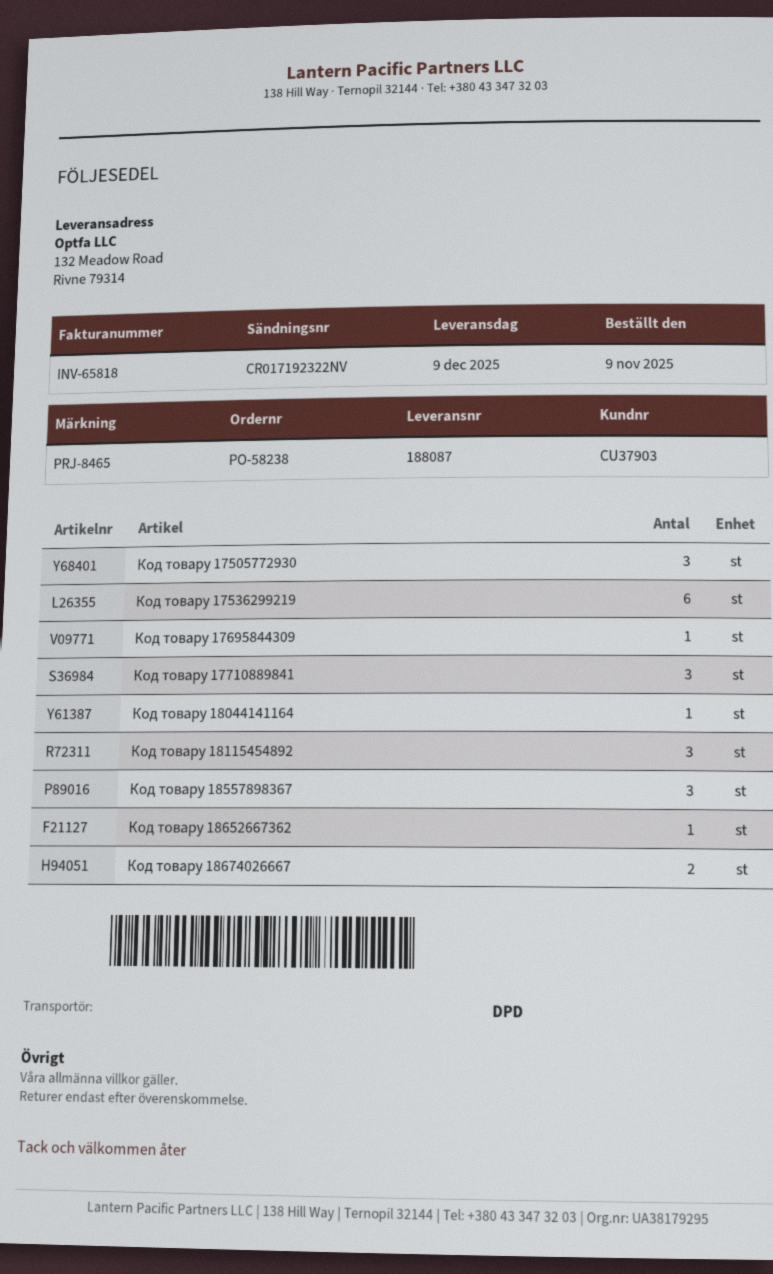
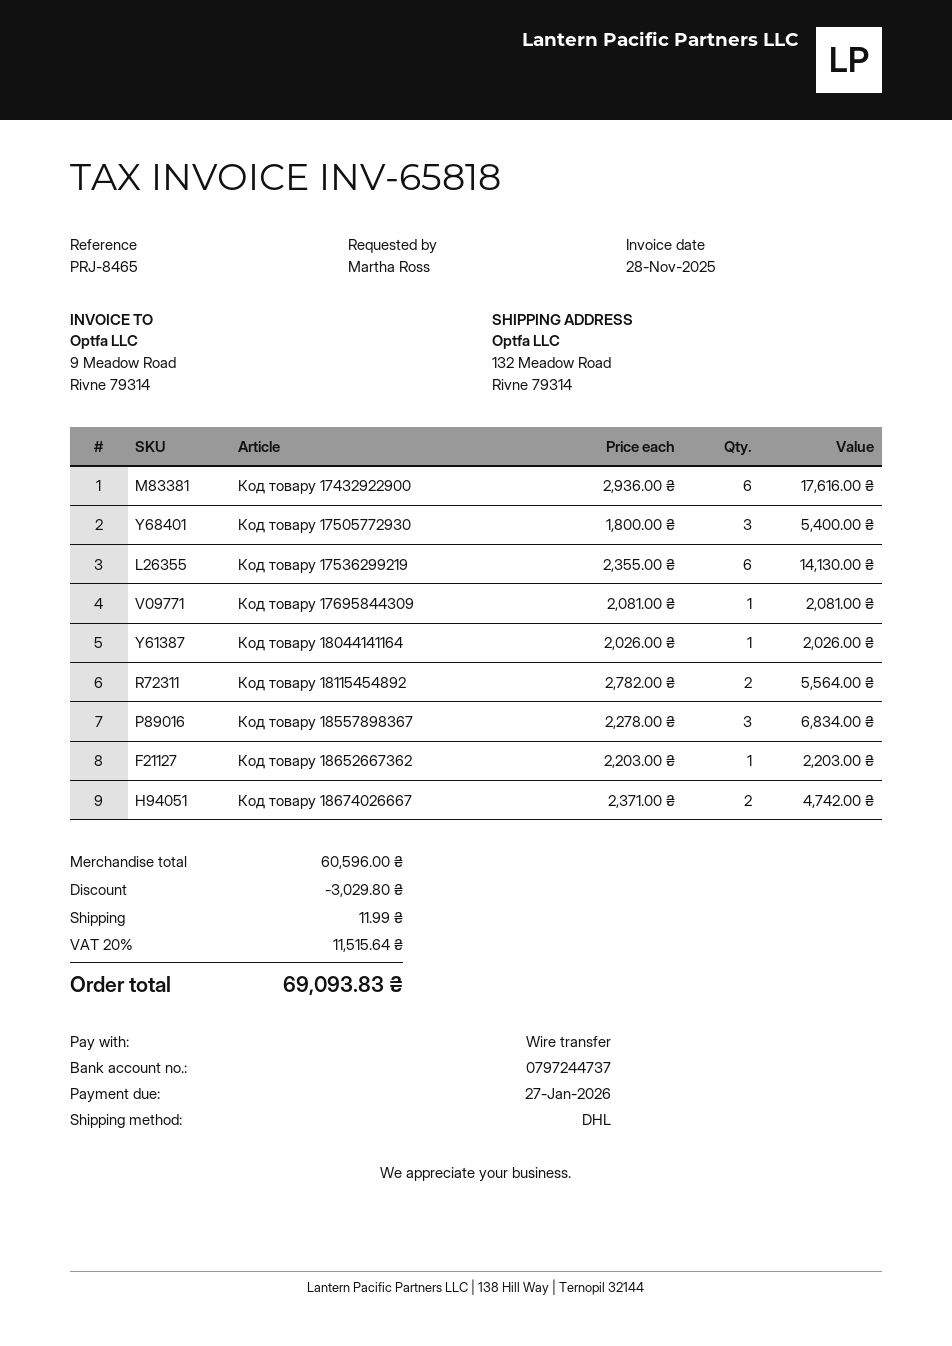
shipping method: DPD -> DHL
Код товару 17710889841: 3 -> none
Код товару 18115454892: 3 -> 2
Код товару 17432922900: none -> 6

